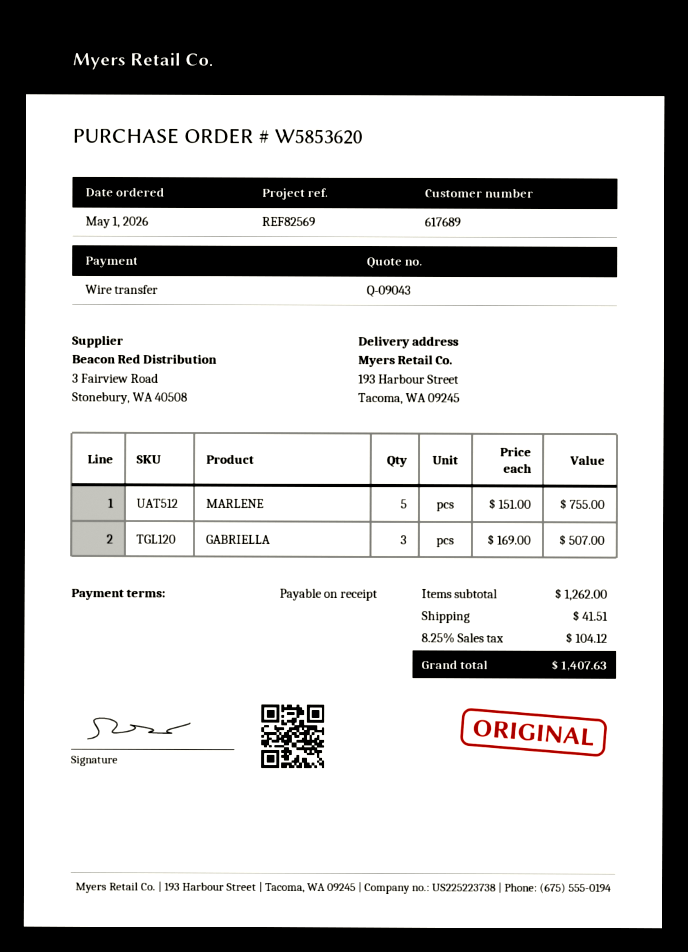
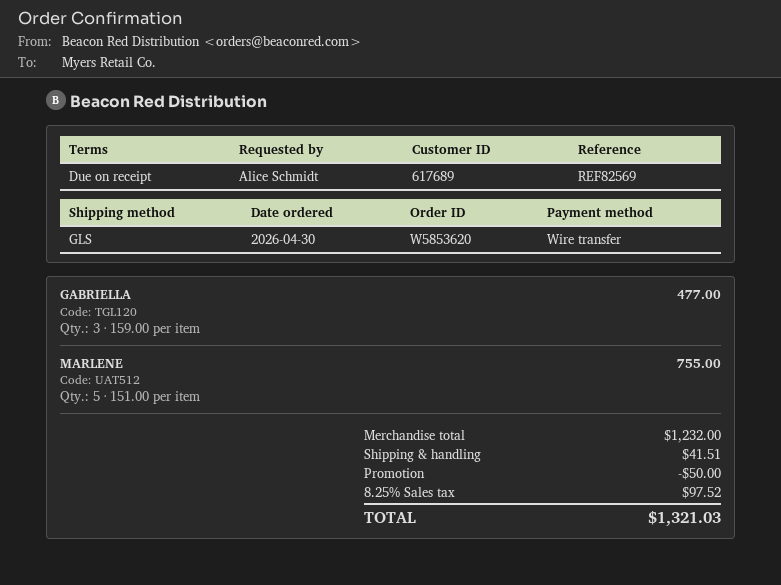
order date: 2026-05-01 -> 2026-04-30
GABRIELLA: 3 x 169.00 = 507.00 -> 3 x 159.00 = 477.00
subtotal: 1262.00 -> 1232.00
discount: none -> 50.00
tax: 8.25% = 104.12 -> 8.25% = 97.52
total: 1407.63 -> 1321.03

